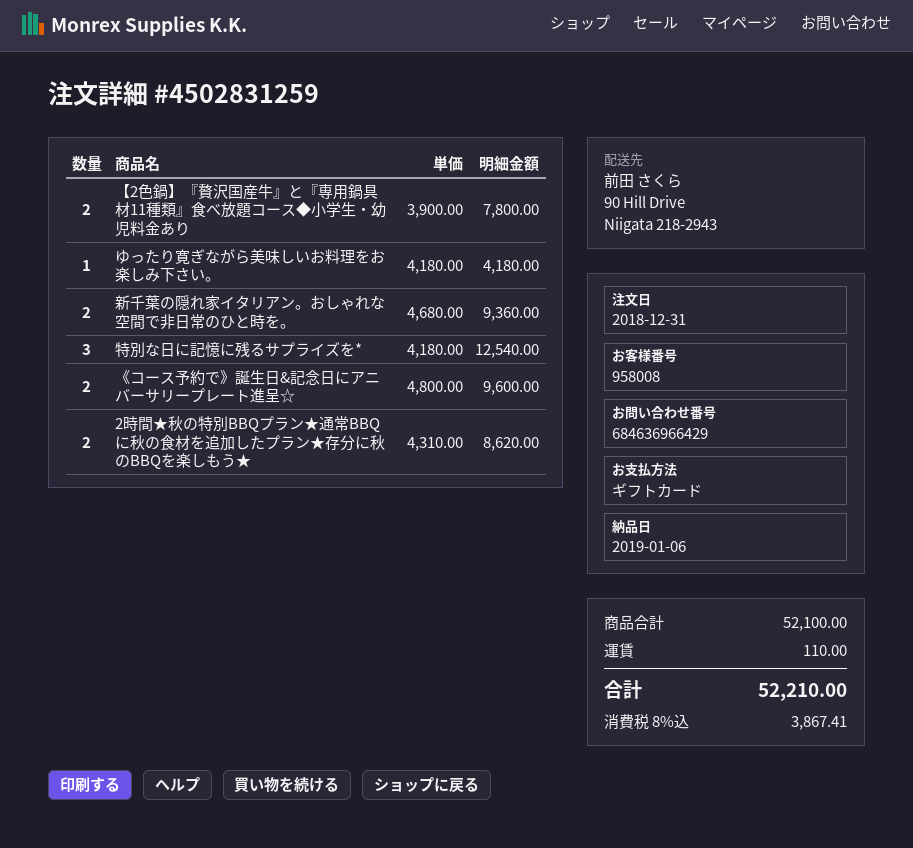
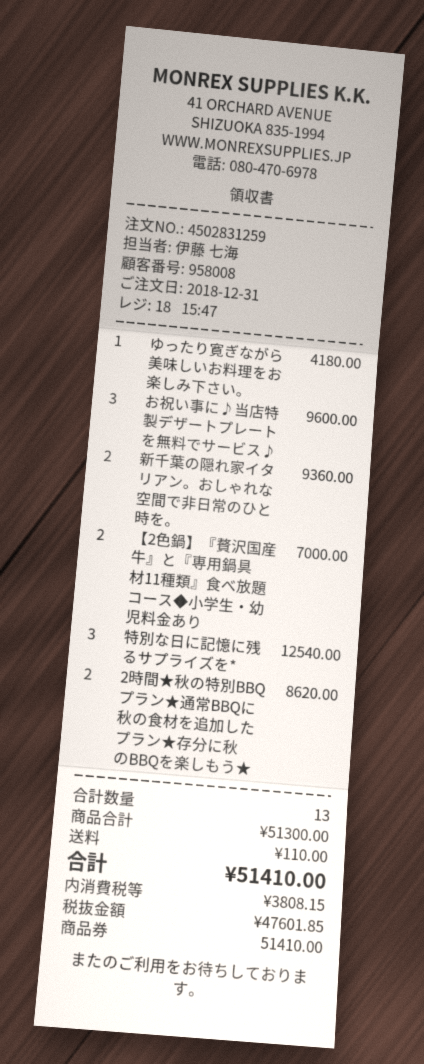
【2色鍋】『贅沢国産牛』と『専用鍋具材11種類』食べ放題コース◆小学生・幼児料金あり: 2 for 7800.00 -> 2 for 7000.00
《コース予約で》誕生日&記念日にアニバーサリープレート進呈☆: 2 for 9600.00 -> none
お祝い事に♪当店特製デザートプレートを無料でサービス♪: none -> 3 for 9600.00
subtotal: 52100.00 -> 51300.00
tax: 3867.41 -> 3808.15
total: 52210.00 -> 51410.00

